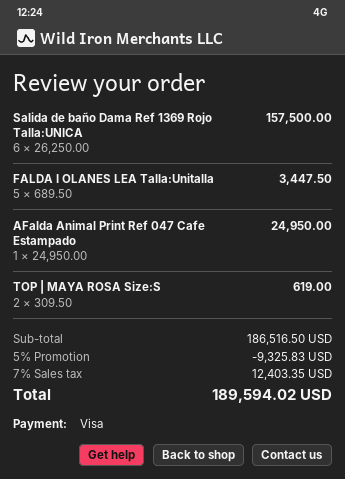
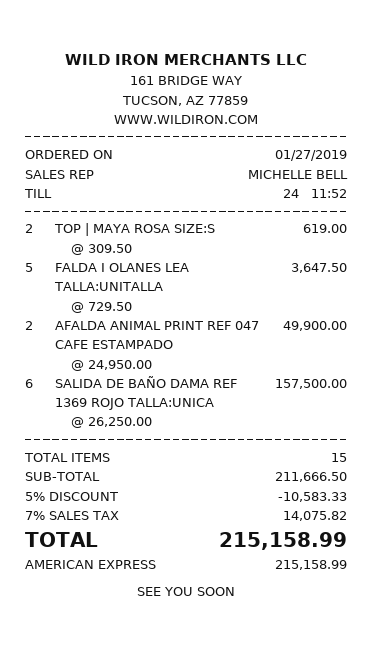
payment method: Visa -> American Express
FALDA I OLANES LEA Talla:Unitalla: 5 x 689.50 = 3447.50 -> 5 x 729.50 = 3647.50
AFalda Animal Print Ref 047 Cafe Estampado: 1 x 24950.00 = 24950.00 -> 2 x 24950.00 = 49900.00
subtotal: 186516.50 -> 211666.50
discount: 5% = 9325.83 -> 5% = 10583.33
tax: 7% = 12403.35 -> 7% = 14075.82
total: 189594.02 -> 215158.99

